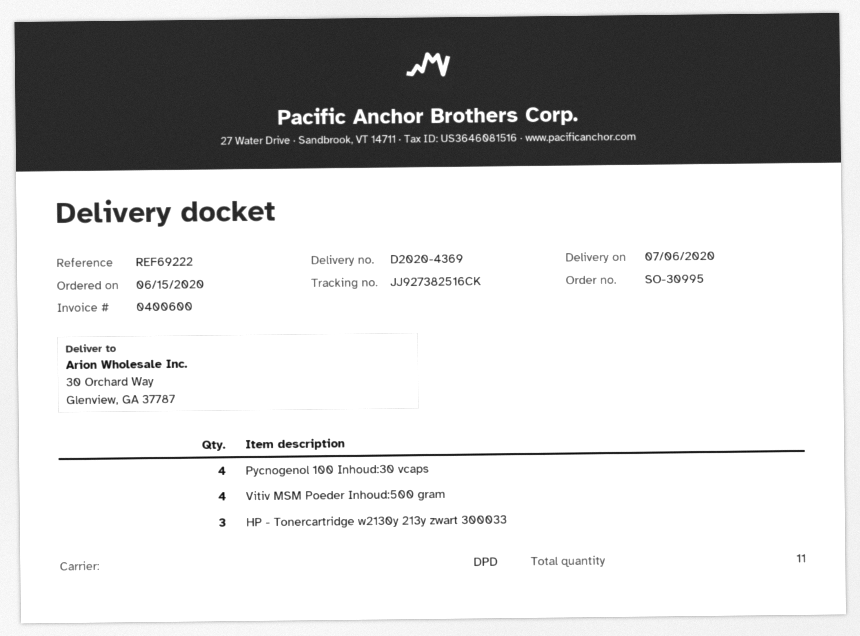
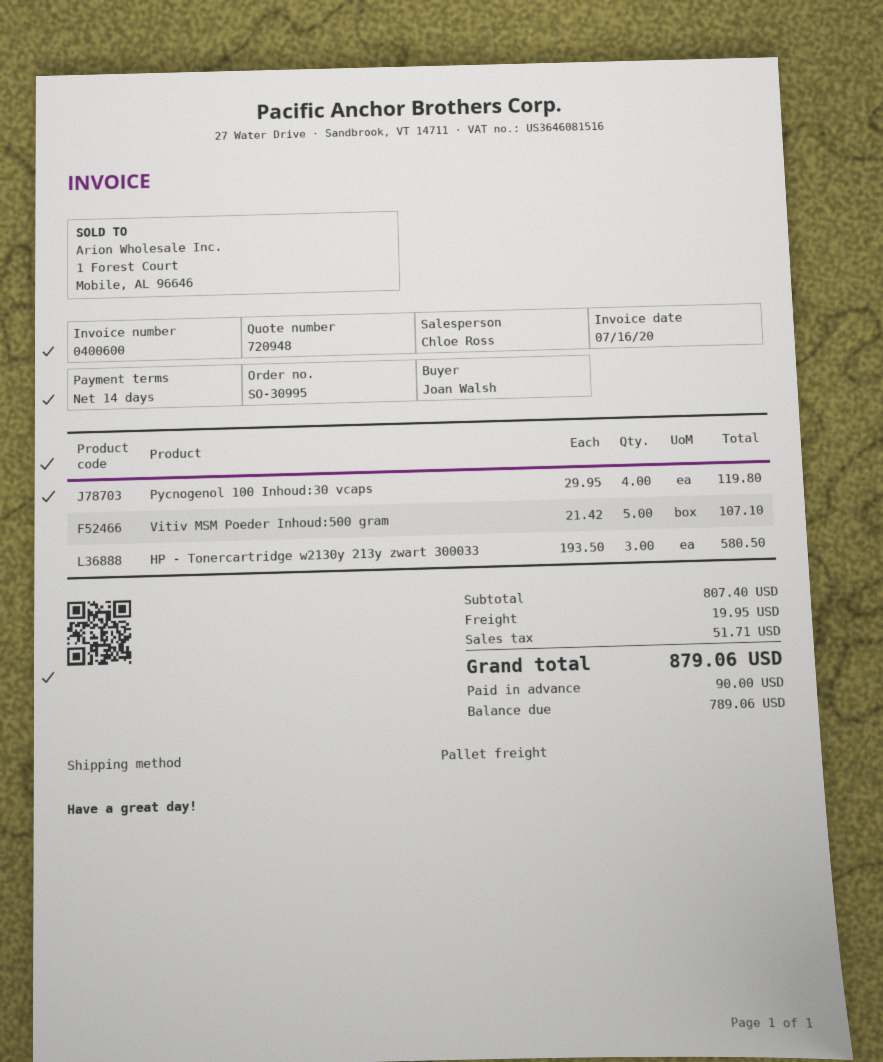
shipping method: DPD -> pallet freight
Vitiv MSM Poeder Inhoud:500 gram: 4 -> 5

